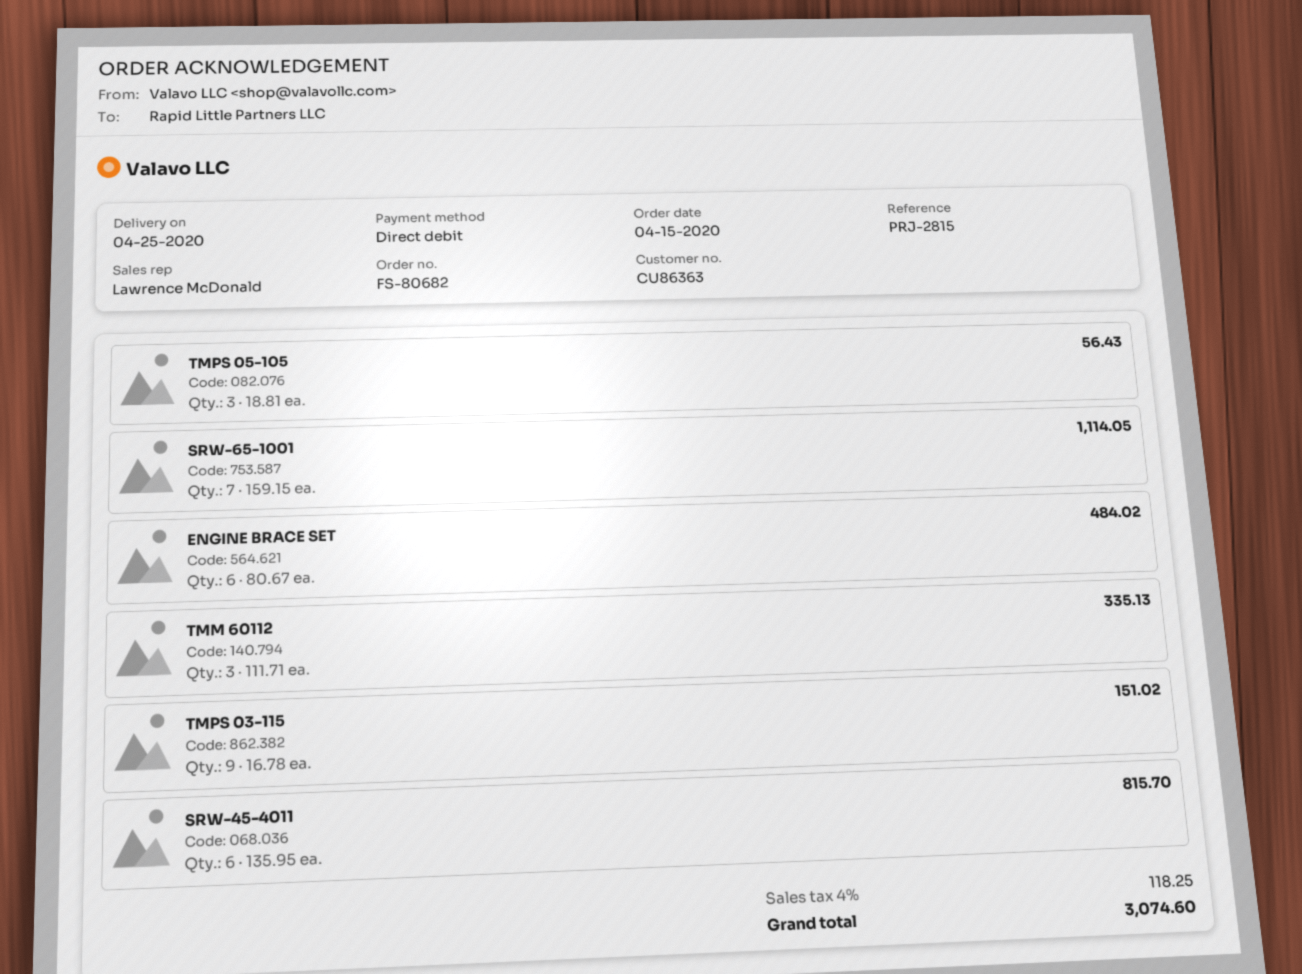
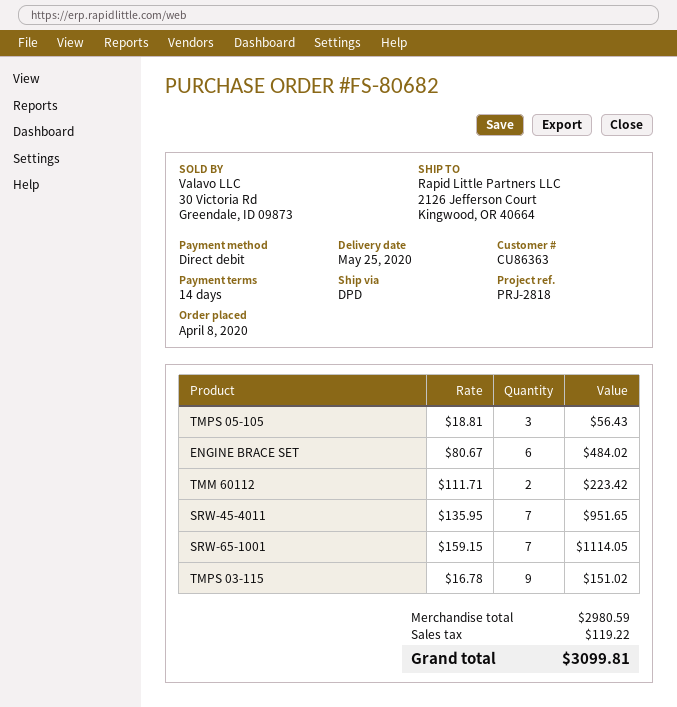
order date: 2020-04-15 -> 2020-04-08
delivery date: 2020-04-25 -> 2020-05-25
reference: PRJ-2815 -> PRJ-2818
TMM 60112: 3 x 111.71 = 335.13 -> 2 x 111.71 = 223.42
SRW-45-4011: 6 x 135.95 = 815.70 -> 7 x 135.95 = 951.65
tax: 118.25 -> 119.22
total: 3074.60 -> 3099.81

